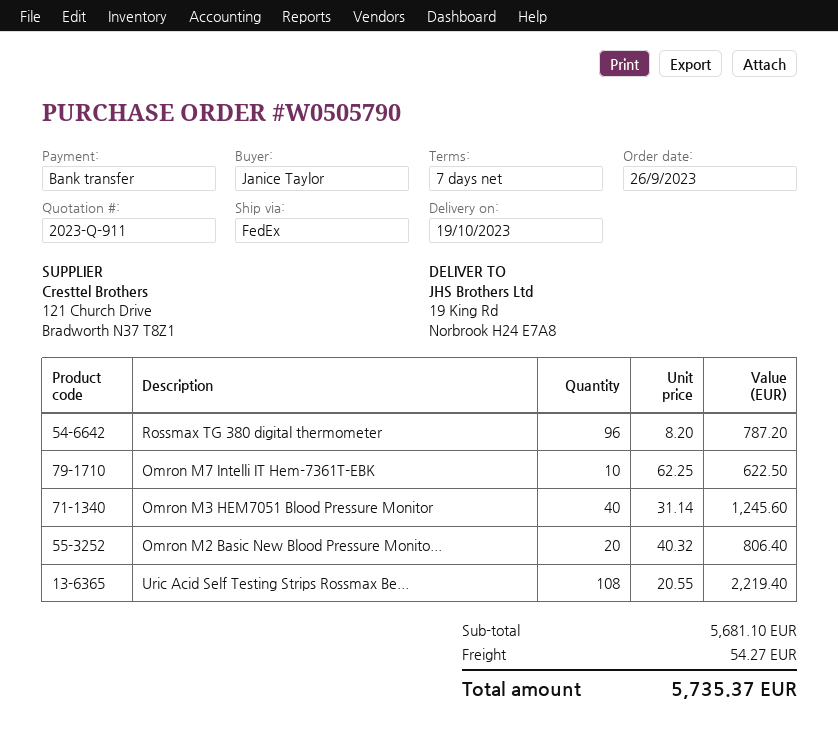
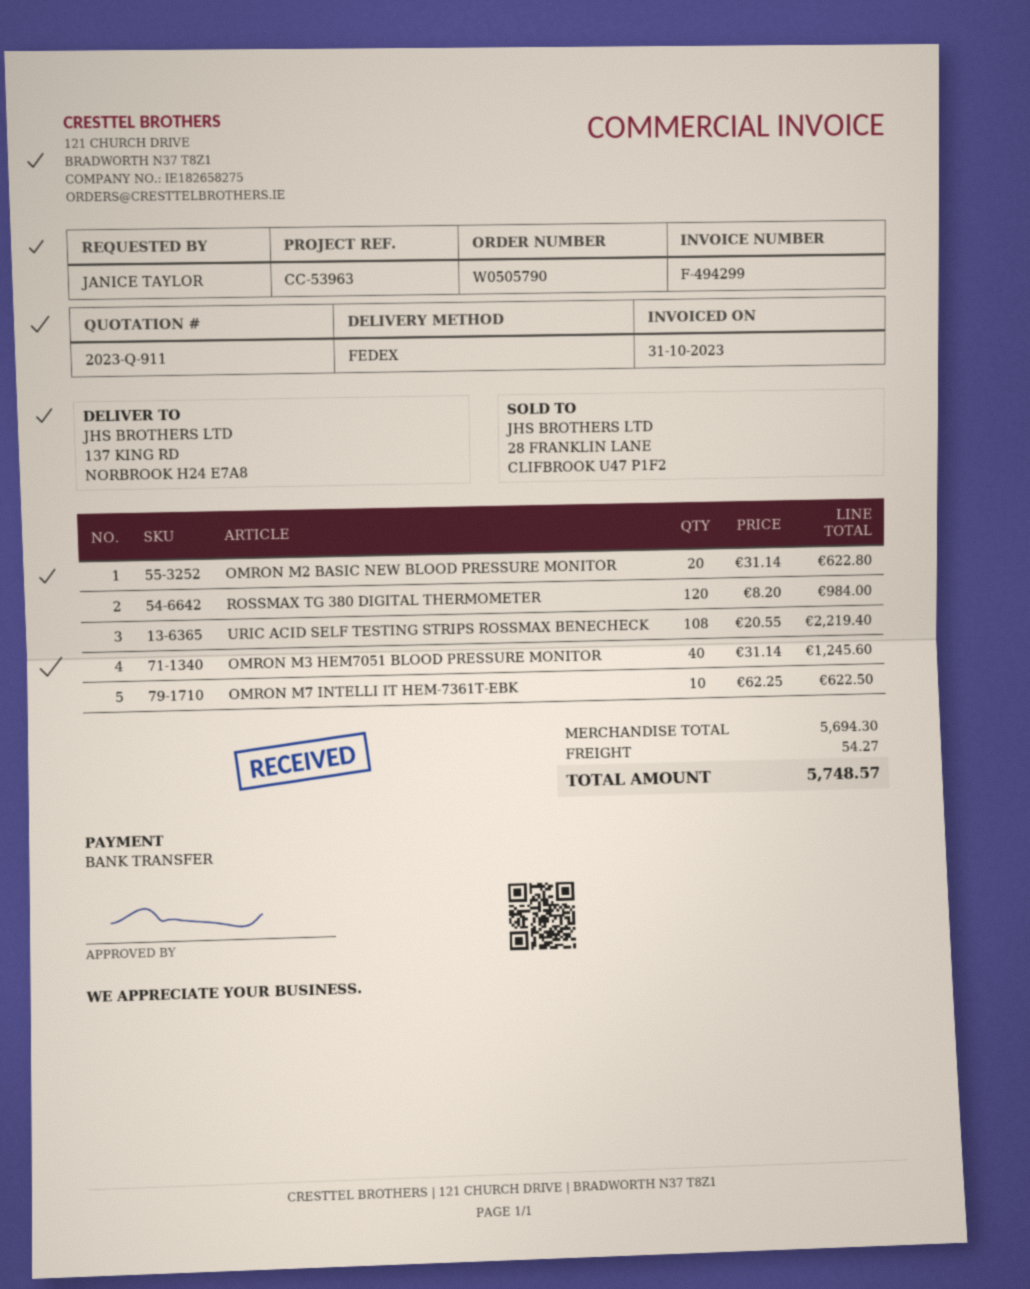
ship to: 19 King Rd, Norbrook H24 E7A8 -> 137 KING RD, NORBROOK H24 E7A8
Rossmax TG 380 digital thermometer: 96 x 8.20 = 787.20 -> 120 x 8.20 = 984.00
Omron M2 Basic New Blood Pressure Monito...: 20 x 40.32 = 806.40 -> 20 x 31.14 = 622.80
subtotal: 5681.10 -> 5694.30
total: 5735.37 -> 5748.57

